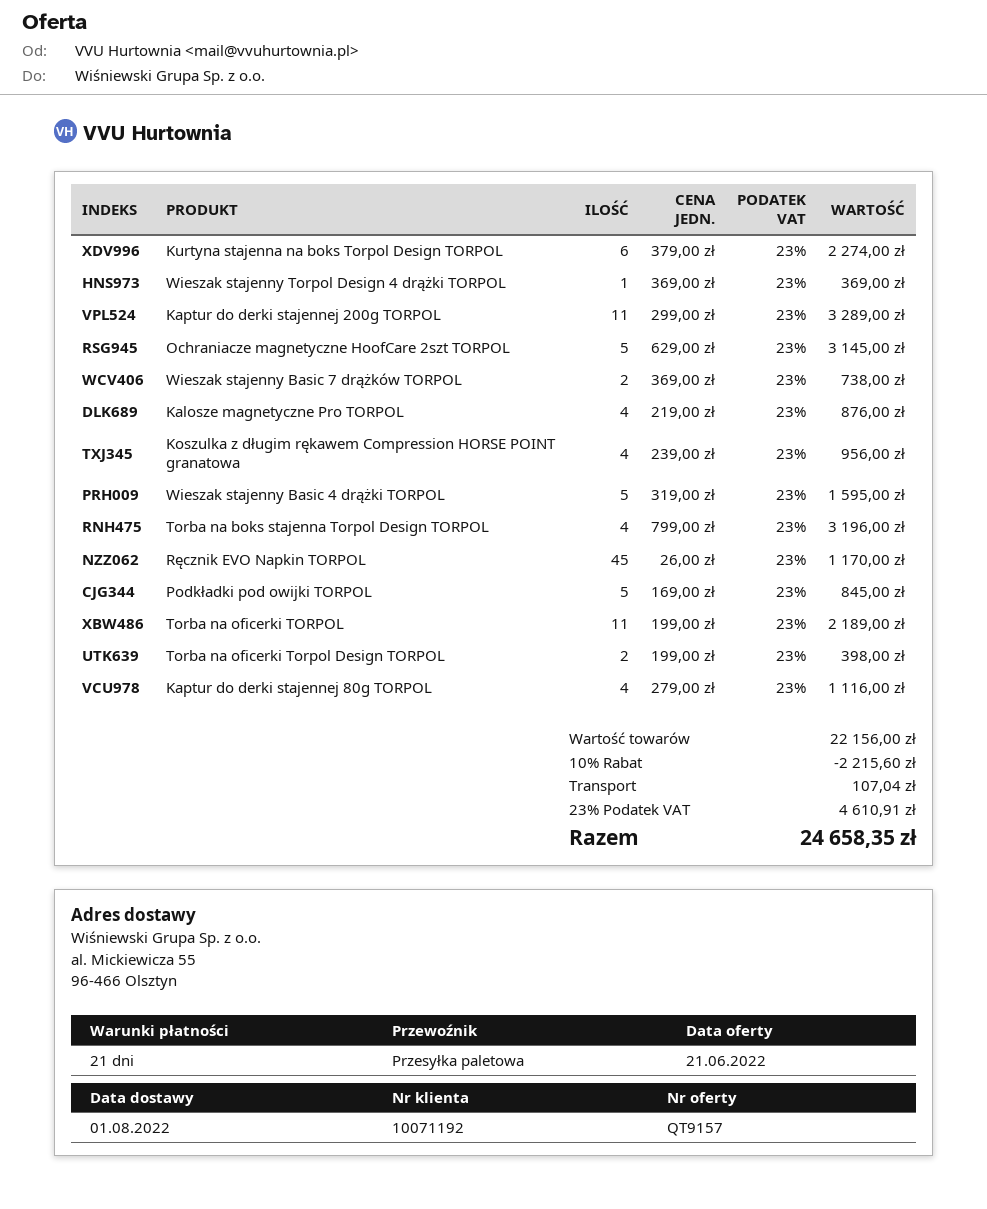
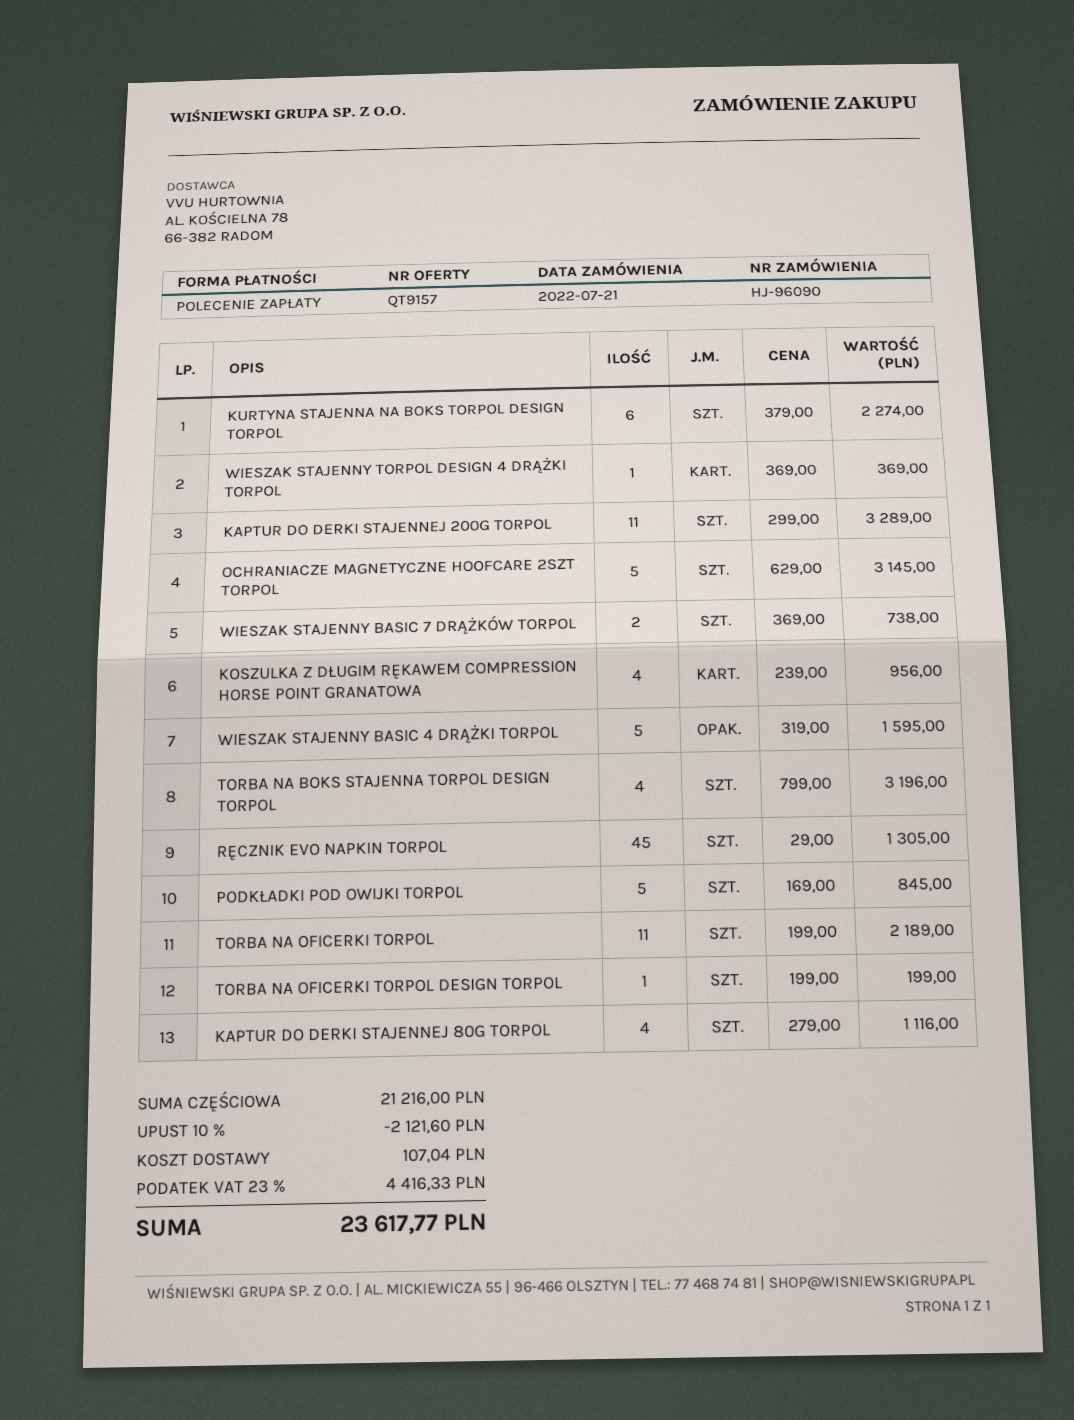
Kalosze magnetyczne Pro TORPOL: 4 x 219.00 = 876.00 -> none
Ręcznik EVO Napkin TORPOL: 45 x 26.00 = 1170.00 -> 45 x 29.00 = 1305.00
Torba na oficerki Torpol Design TORPOL: 2 x 199.00 = 398.00 -> 1 x 199.00 = 199.00
subtotal: 22156.00 -> 21216.00
discount: 10% = 2215.60 -> 10% = 2121.60
tax: 23% = 4610.91 -> 23% = 4416.33
total: 24658.35 -> 23617.77

